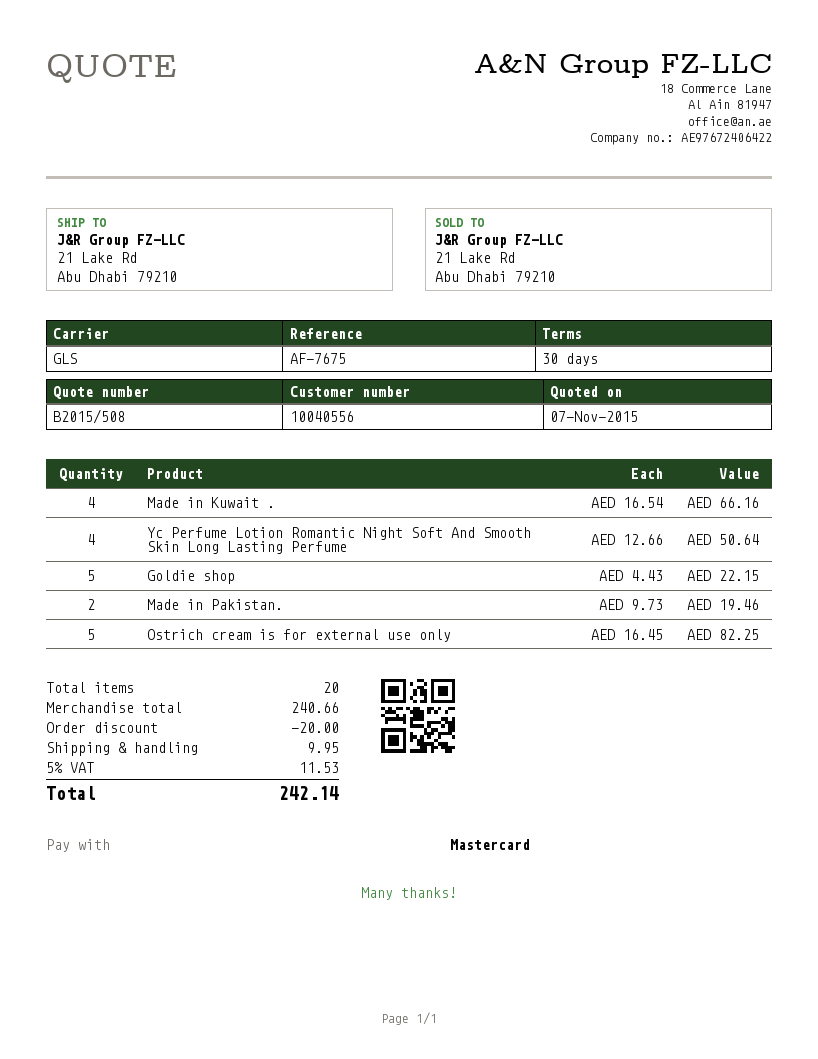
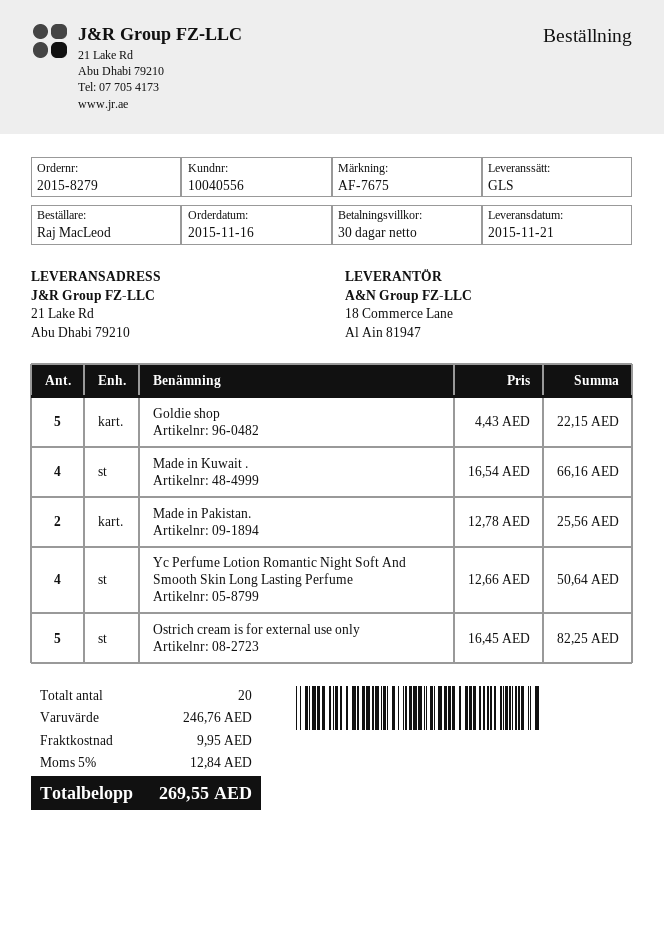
Made in Pakistan.: 2 x 9.73 = 19.46 -> 2 x 12.78 = 25.56
subtotal: 240.66 -> 246.76
discount: 20.00 -> none
tax: 5% = 11.53 -> 5% = 12.84
total: 242.14 -> 269.55

